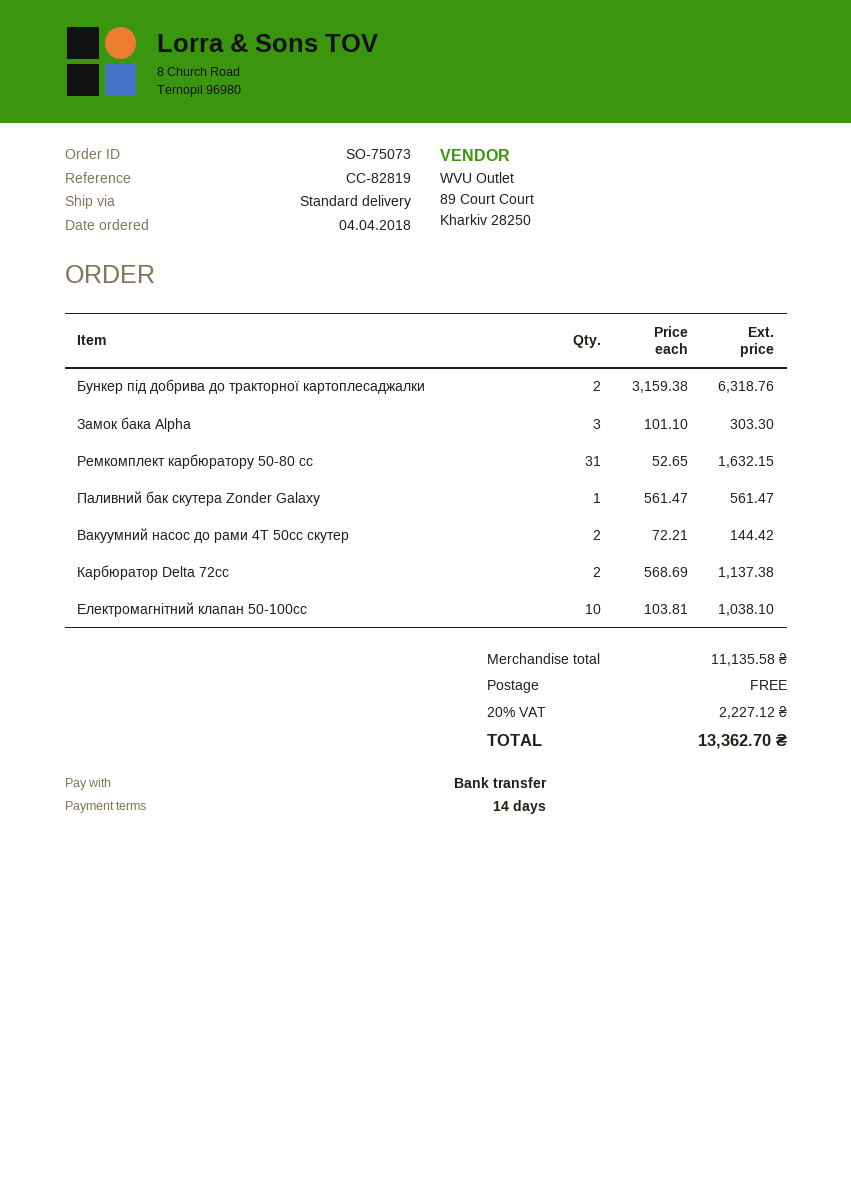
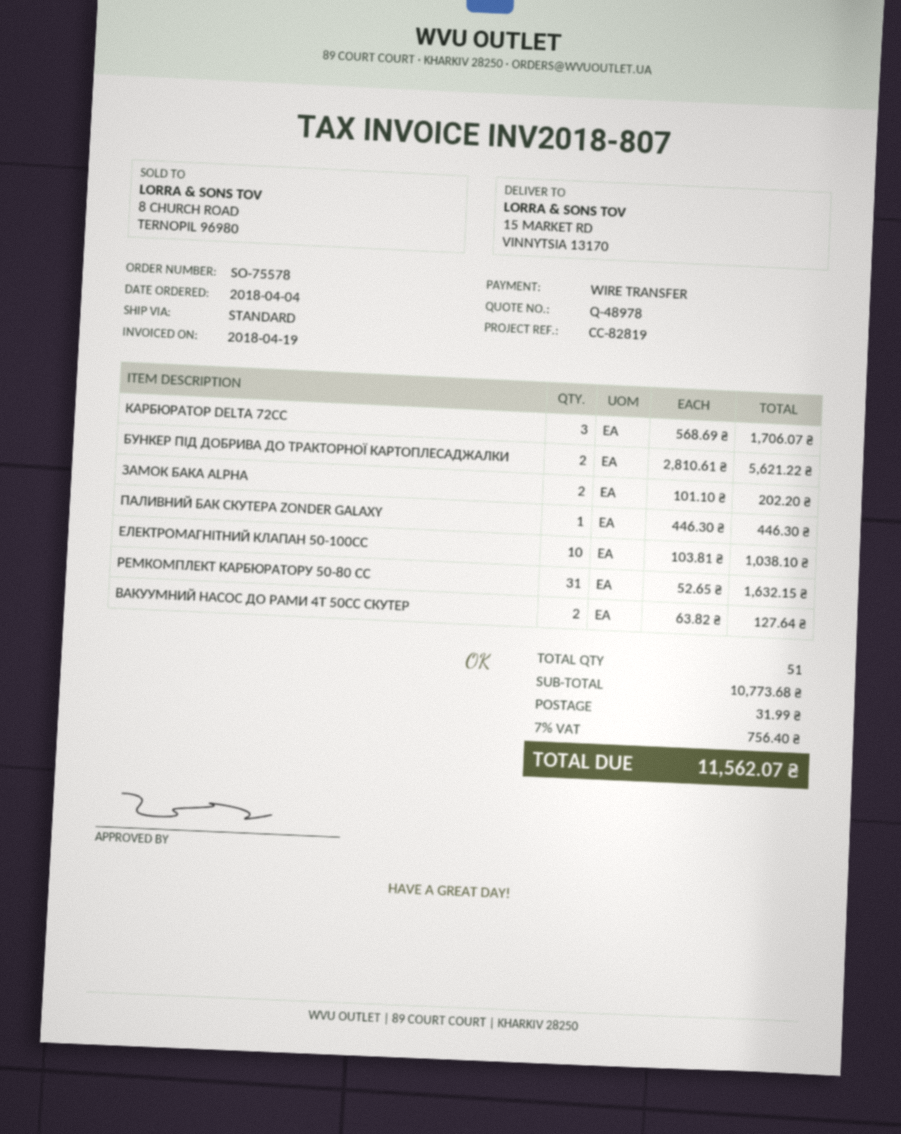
order number: SO-75073 -> SO-75578
Бункер під добрива до тракторної картоплесаджалки: 2 x 3159.38 = 6318.76 -> 2 x 2810.61 = 5621.22
Замок бака Alpha: 3 x 101.10 = 303.30 -> 2 x 101.10 = 202.20
Паливний бак скутера Zonder Galaxy: 1 x 561.47 = 561.47 -> 1 x 446.30 = 446.30
Вакуумний насос до рами 4Т 50сс скутер: 2 x 72.21 = 144.42 -> 2 x 63.82 = 127.64
Карбюратор Delta 72cc: 2 x 568.69 = 1137.38 -> 3 x 568.69 = 1706.07
subtotal: 11135.58 -> 10773.68
shipping: 0.00 -> 31.99
tax: 20% = 2227.12 -> 7% = 756.40
total: 13362.70 -> 11562.07

